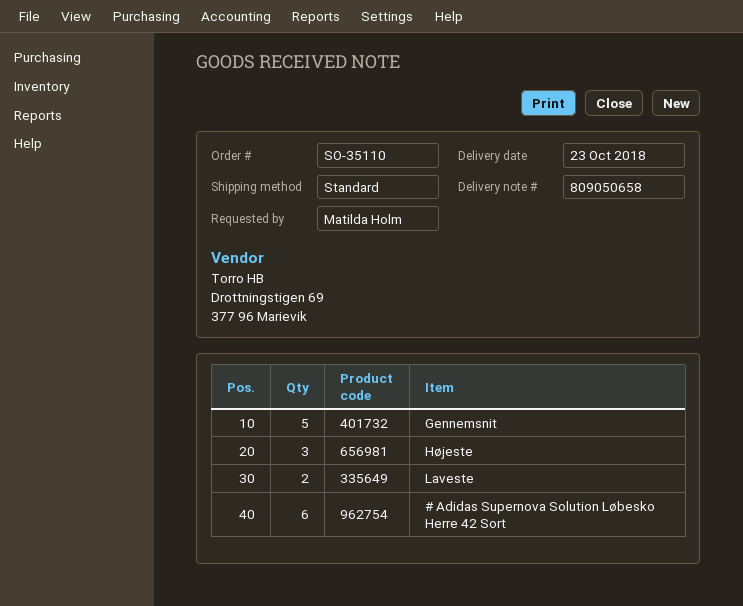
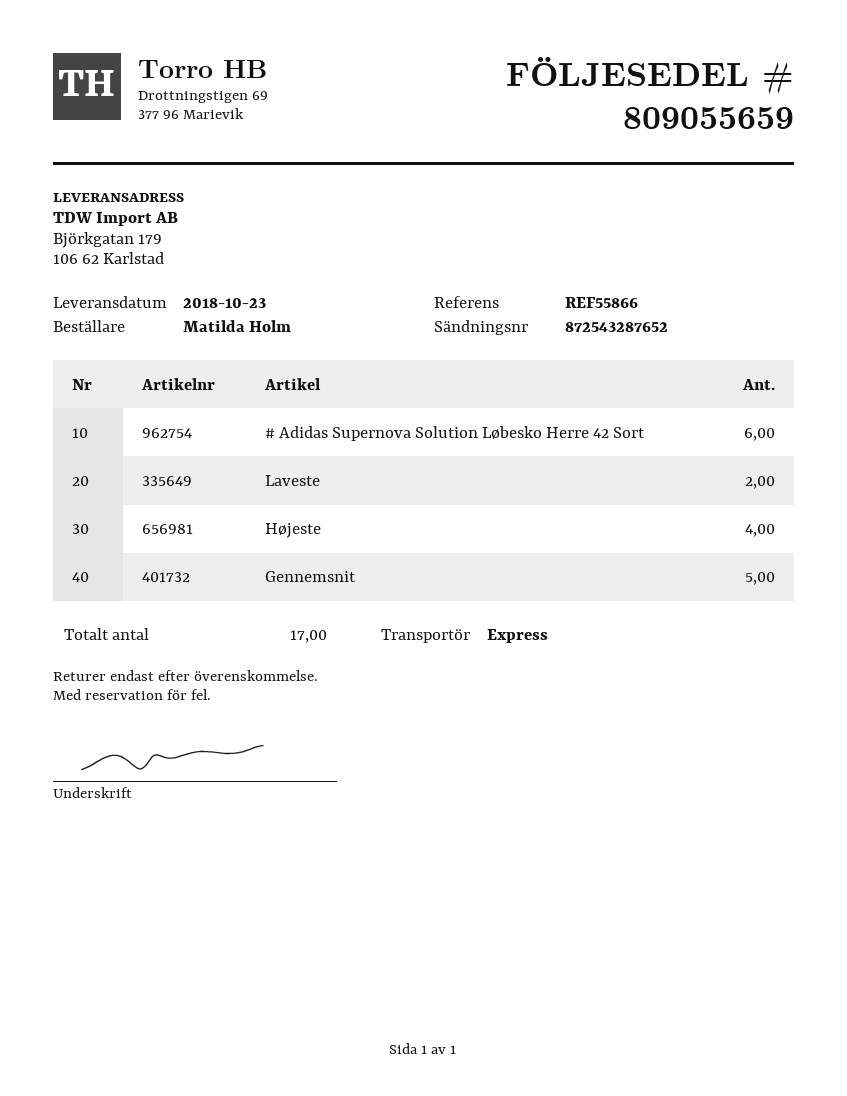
delivery note number: 809050658 -> 809055659
shipping method: standard -> express
Højeste: 3 -> 4

